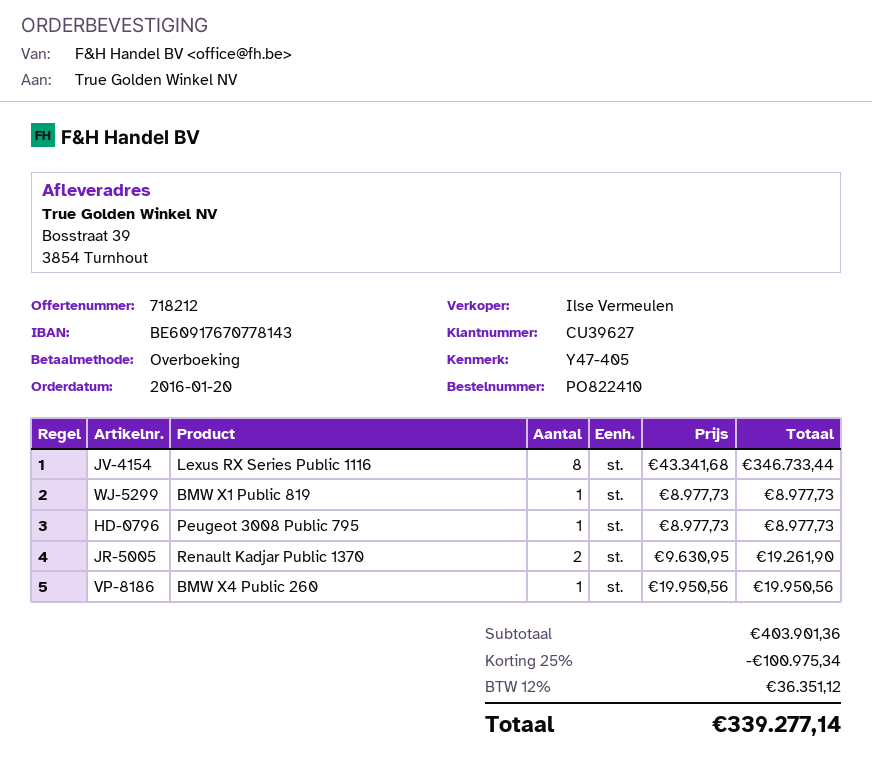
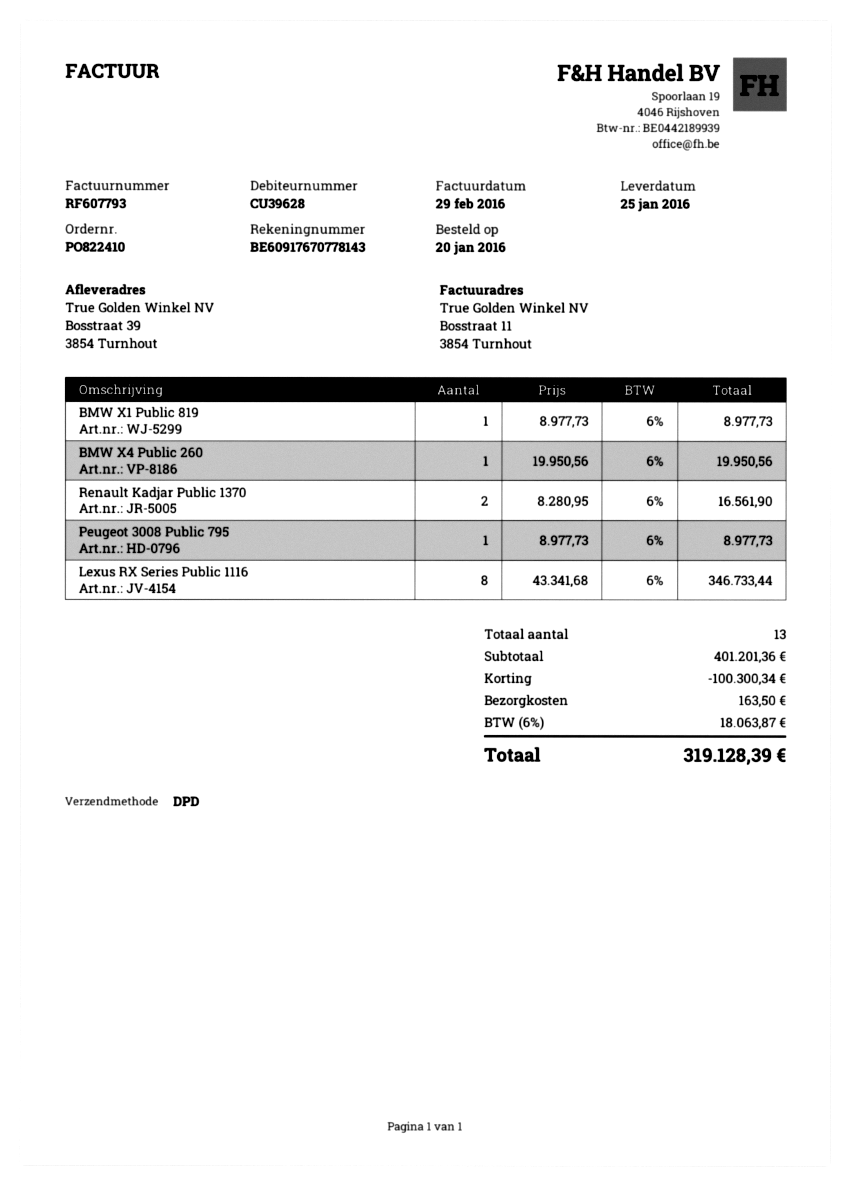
customer number: CU39627 -> CU39628
Renault Kadjar Public 1370: 2 x 9630.95 = 19261.90 -> 2 x 8280.95 = 16561.90
subtotal: 403901.36 -> 401201.36
discount: 100975.34 -> 100300.34
shipping: none -> 163.50
tax: 12% = 36351.12 -> 6% = 18063.87
total: 339277.14 -> 319128.39

